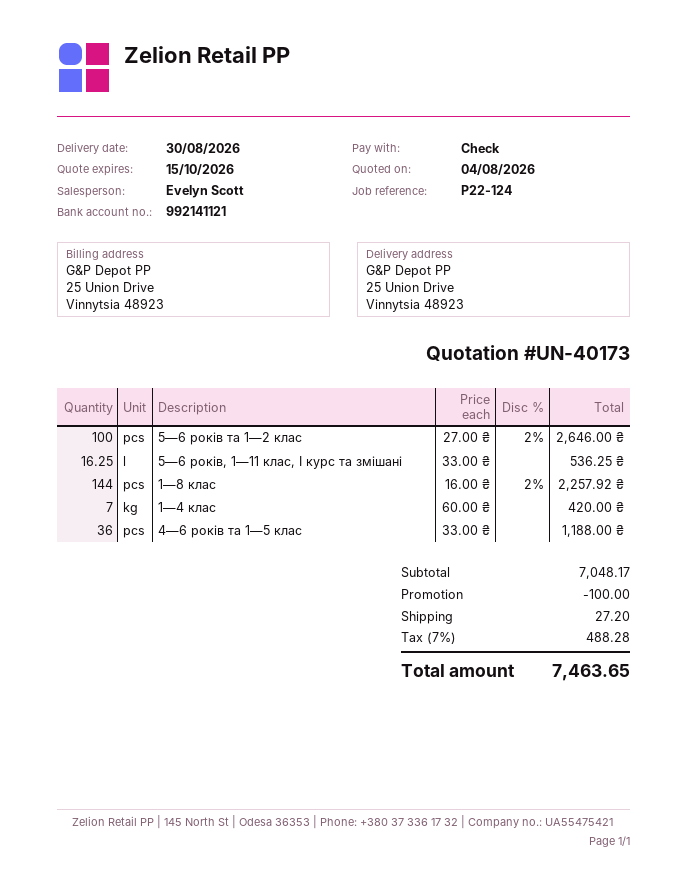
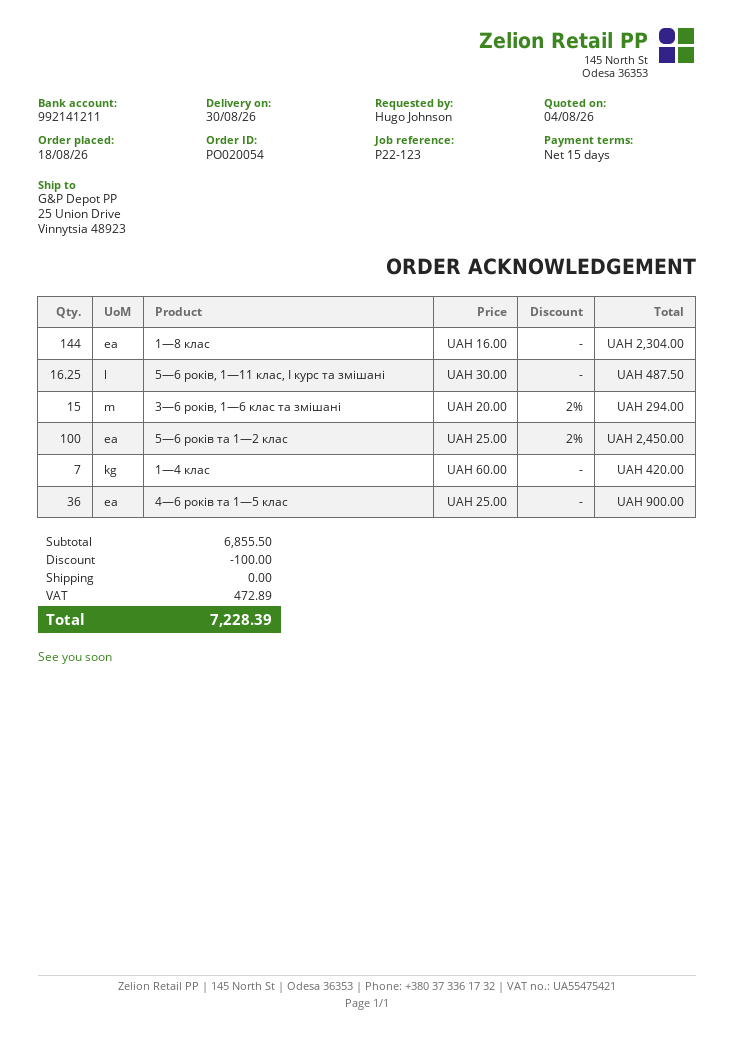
reference: P22-124 -> P22-123
bank account: 992141121 -> 992141211
5—6 років та 1—2 клас: 100 x 27.00 - 2% = 2646.00 -> 100 x 25.00 - 2% = 2450.00
5—6 років, 1—11 клас, I курс та змішані: 16.25 x 33.00 = 536.25 -> 16.25 x 30.00 = 487.50
1—8 клас: 144 x 16.00 - 2% = 2257.92 -> 144 x 16.00 = 2304.00
4—6 років та 1—5 клас: 36 x 33.00 = 1188.00 -> 36 x 25.00 = 900.00
3—6 років, 1—6 клас та змішані: none -> 15 x 20.00 - 2% = 294.00
subtotal: 7048.17 -> 6855.50
shipping: 27.20 -> 0.00
tax: 488.28 -> 472.89
total: 7463.65 -> 7228.39

